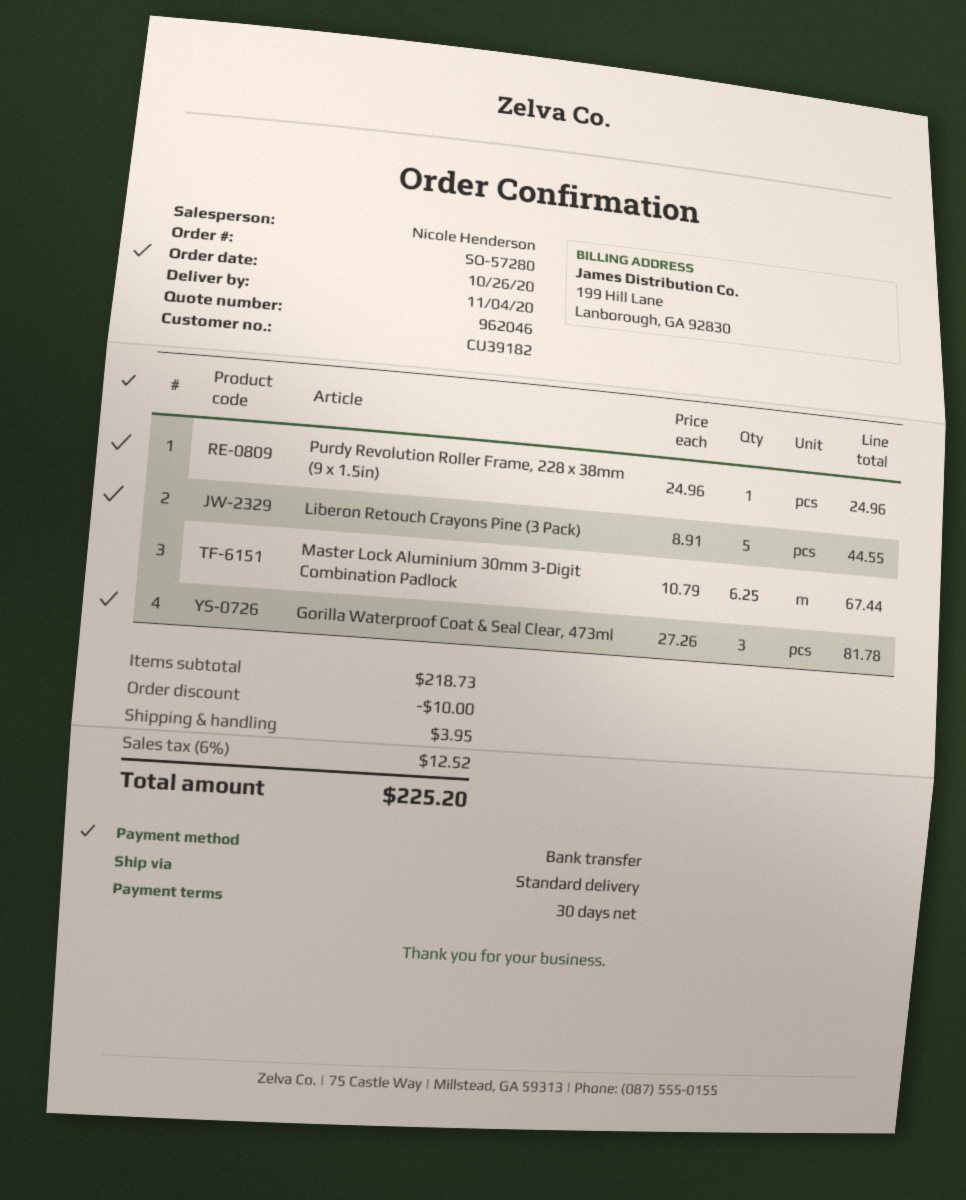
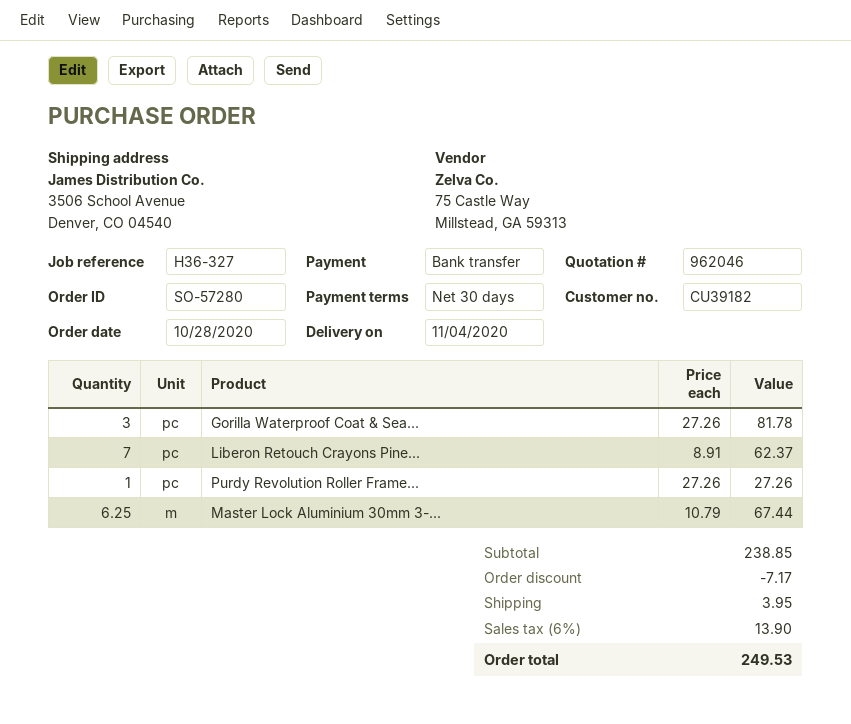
order date: 2020-10-26 -> 2020-10-28
Purdy Revolution Roller Frame, 228 x 38mm (9 x 1.5in): 1 x 24.96 = 24.96 -> 1 x 27.26 = 27.26
Liberon Retouch Crayons Pine (3 Pack): 5 x 8.91 = 44.55 -> 7 x 8.91 = 62.37
subtotal: 218.73 -> 238.85
discount: 10.00 -> 7.17
tax: 6% = 12.52 -> 6% = 13.90
total: 225.20 -> 249.53

